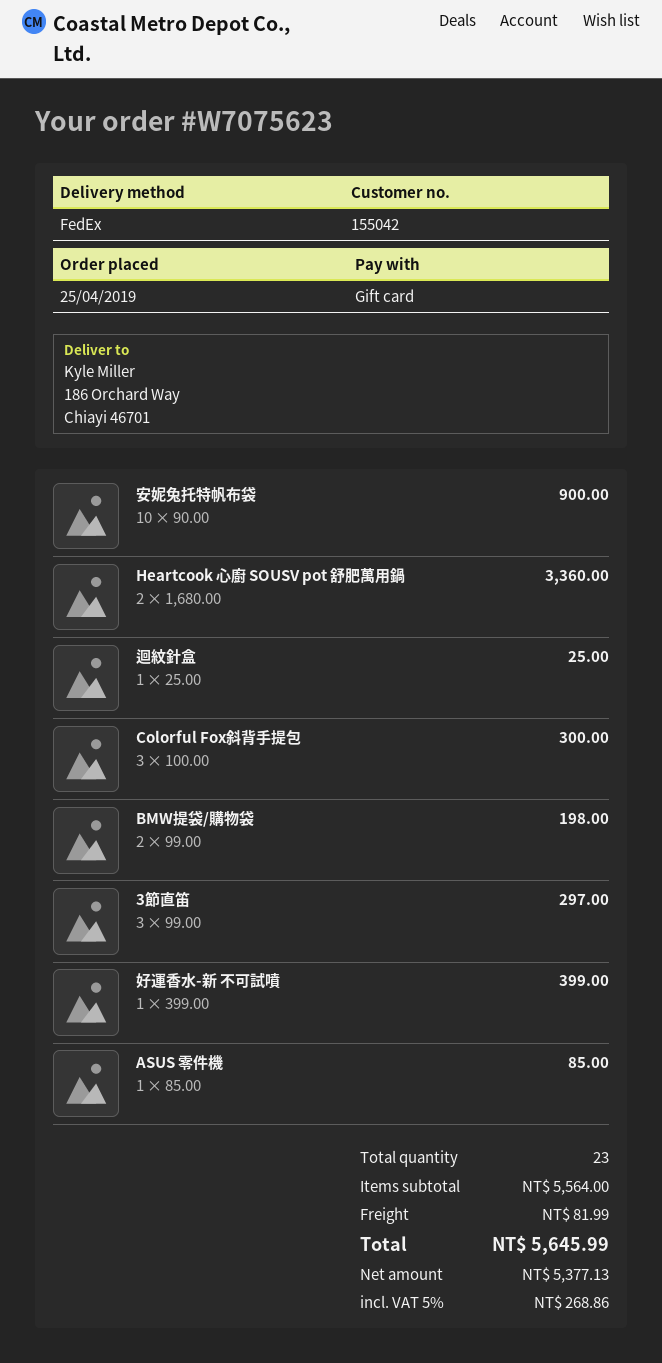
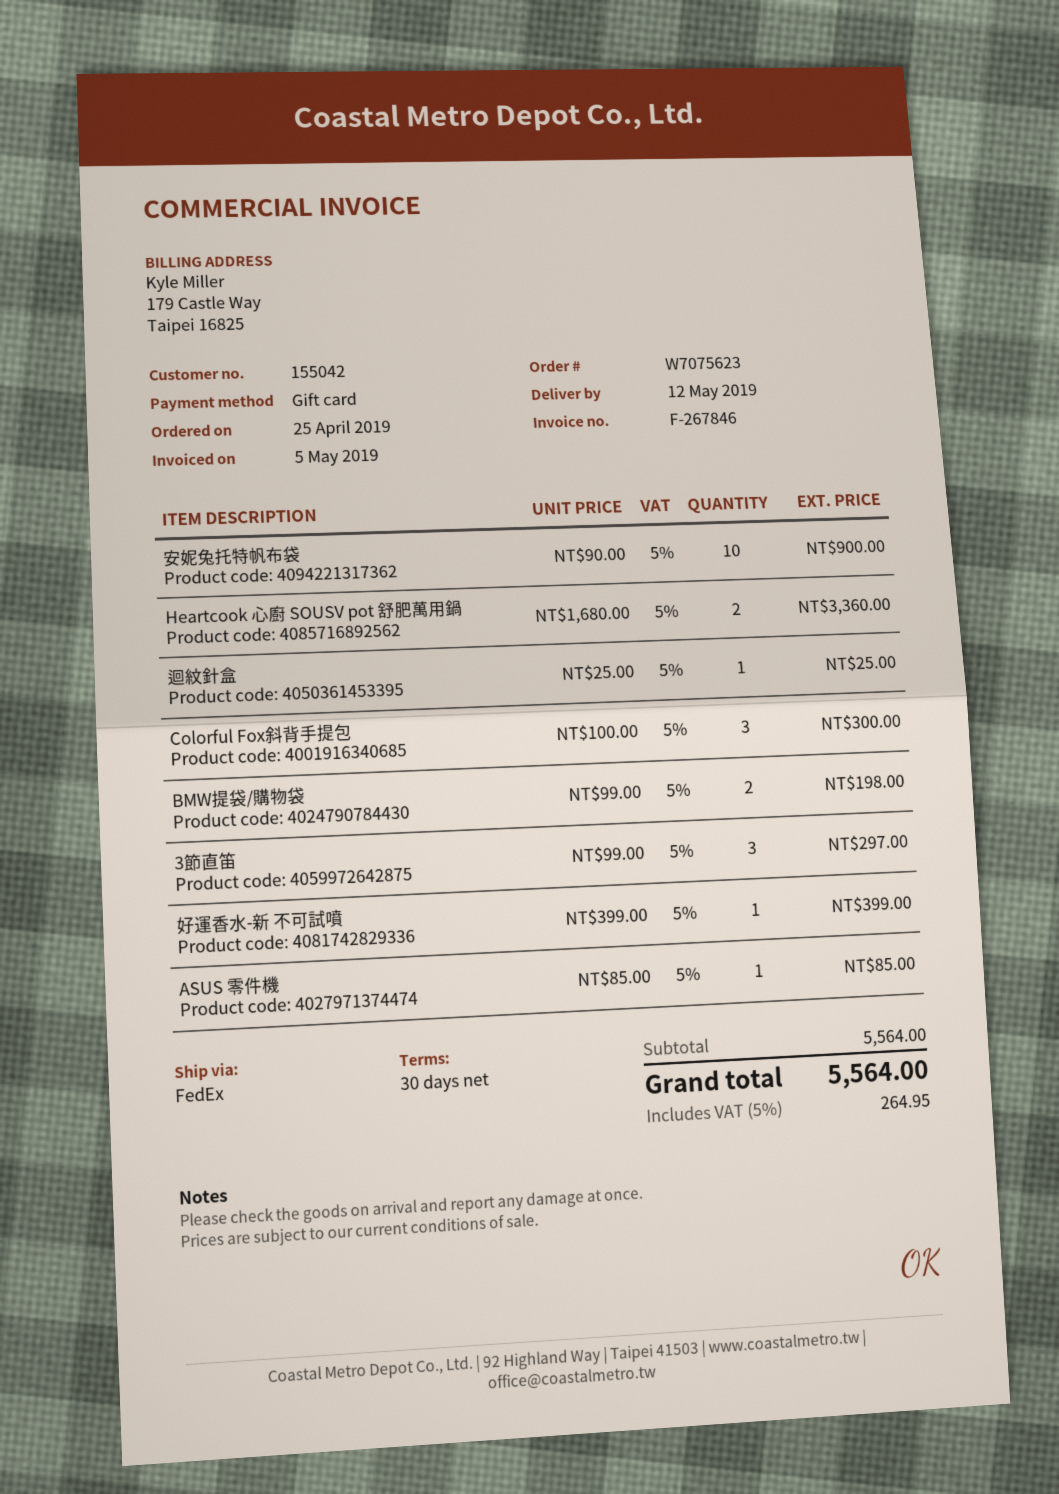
shipping: 81.99 -> none
tax: 5% = 268.86 -> 5% = 264.95
total: 5645.99 -> 5564.00

